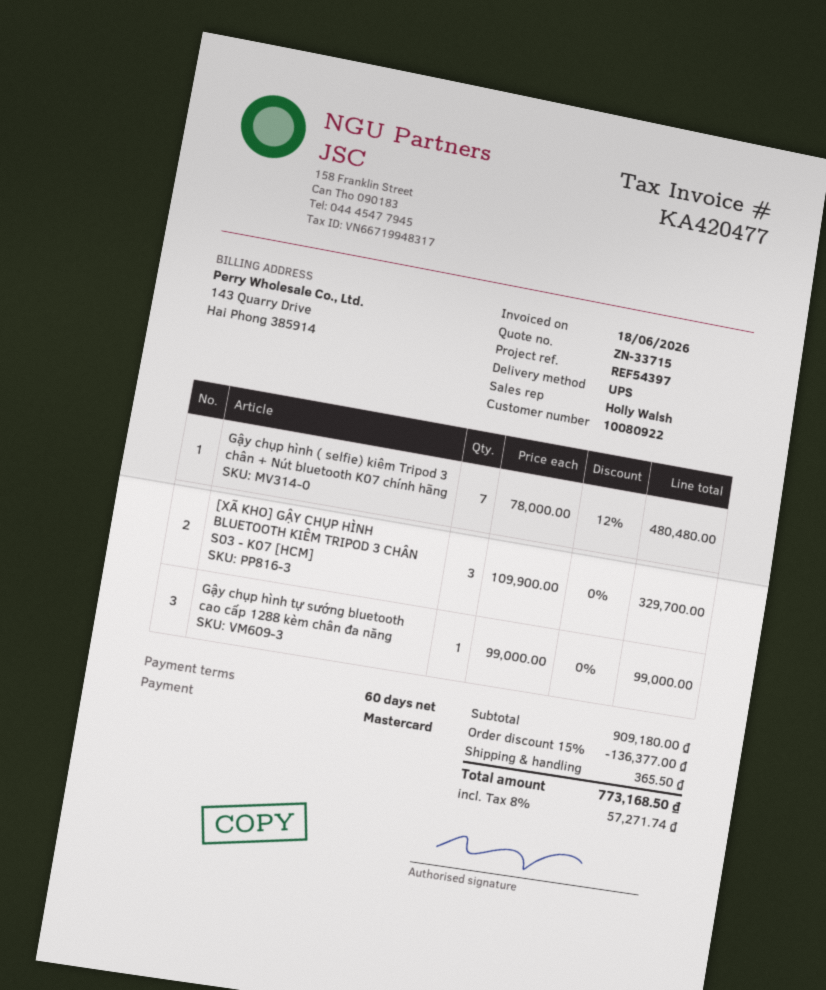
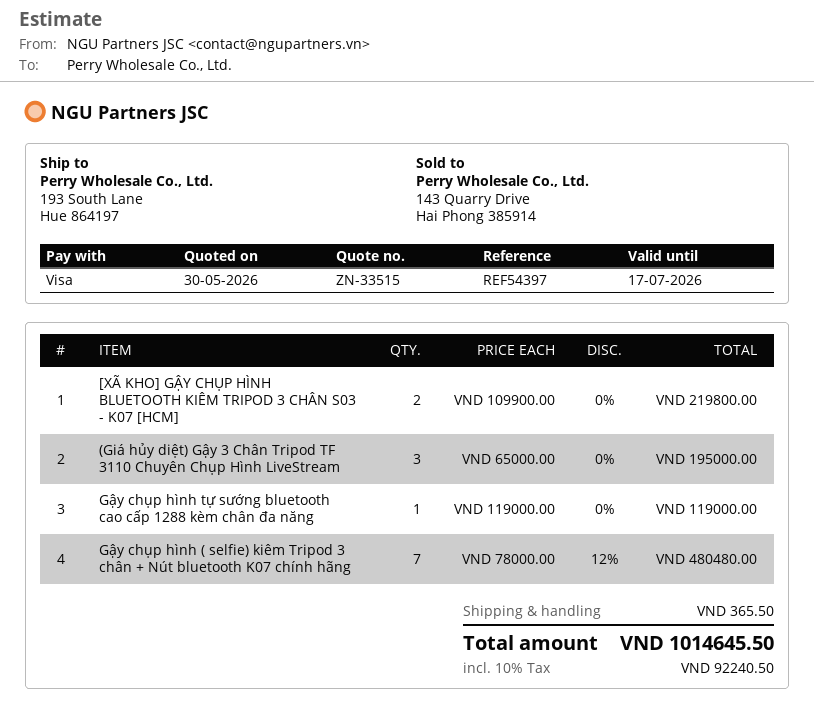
quote number: ZN-33715 -> ZN-33515
payment method: Mastercard -> Visa
[XÃ KHO] GẬY CHỤP HÌNH BLUETOOTH KIÊM TRIPOD 3 CHÂN S03 - K07 [HCM]: 3 x 109900.00 = 329700.00 -> 2 x 109900.00 = 219800.00
Gậy chụp hình tự sướng bluetooth cao cấp 1288 kèm chân đa năng: 1 x 99000.00 = 99000.00 -> 1 x 119000.00 = 119000.00
(Giá hủy diệt) Gậy 3 Chân Tripod TF 3110 Chuyên Chụp Hình LiveStream: none -> 3 x 65000.00 = 195000.00
discount: 15% = 136377.00 -> none
tax: 8% = 57271.74 -> 10% = 92240.50
total: 773168.50 -> 1014645.50

